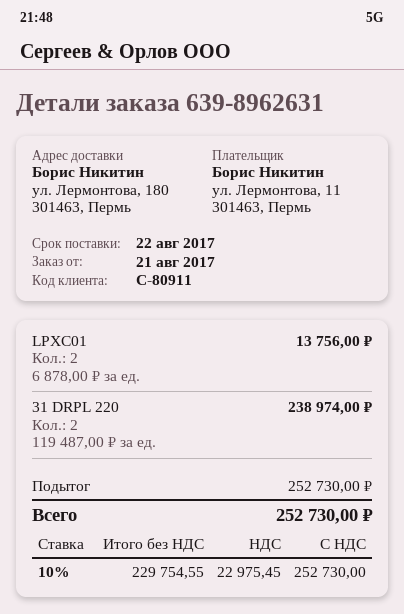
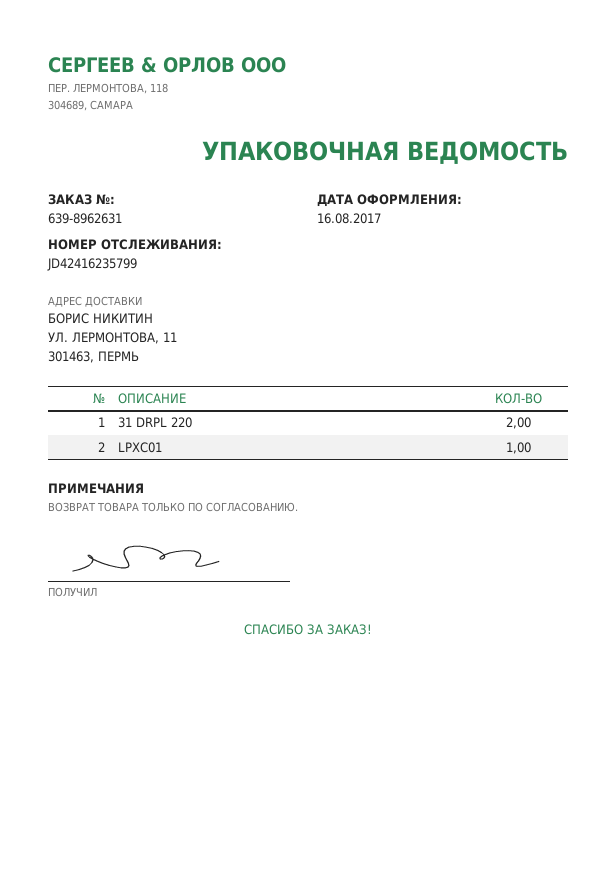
order date: 2017-08-21 -> 2017-08-16
ship to: ул. Лермонтова, 180, 301463, Пермь -> УЛ. ЛЕРМОНТОВА, 11, 301463, ПЕРМЬ
LPXC01: 2 -> 1

